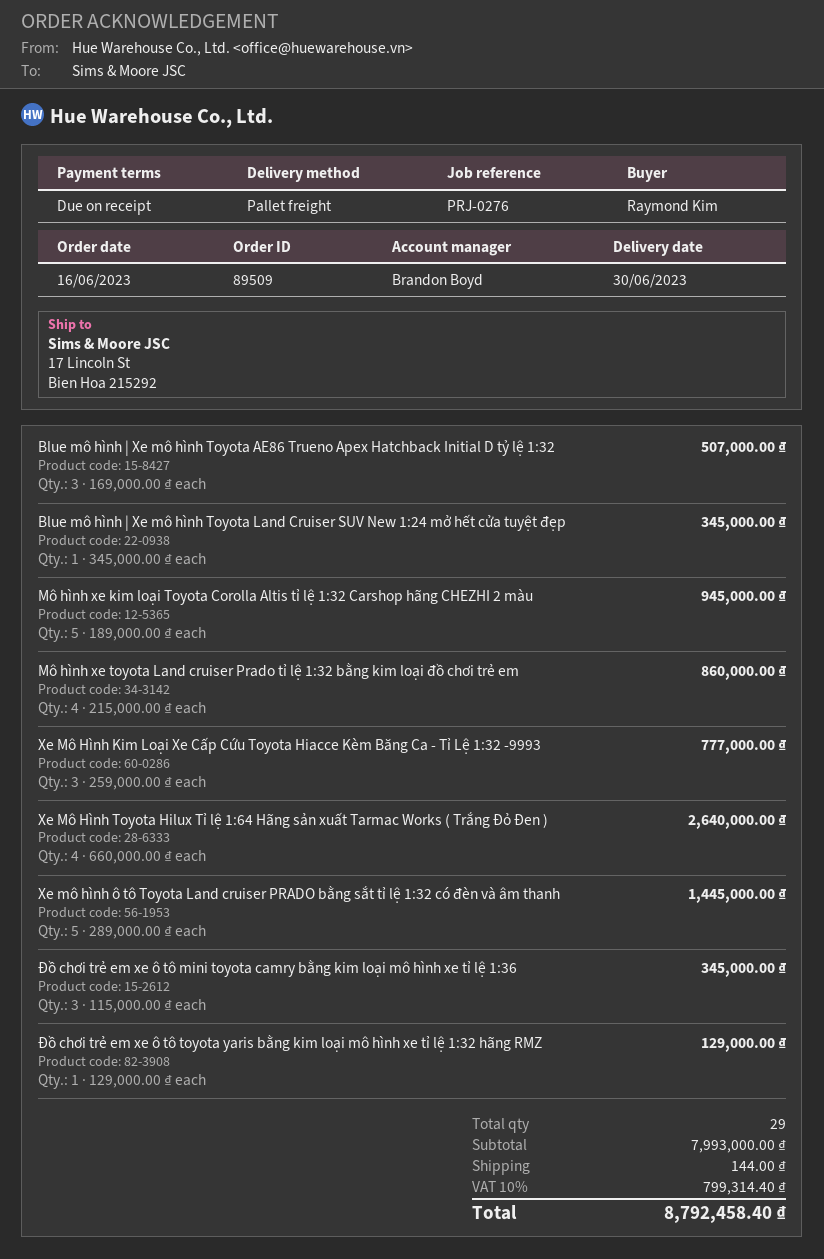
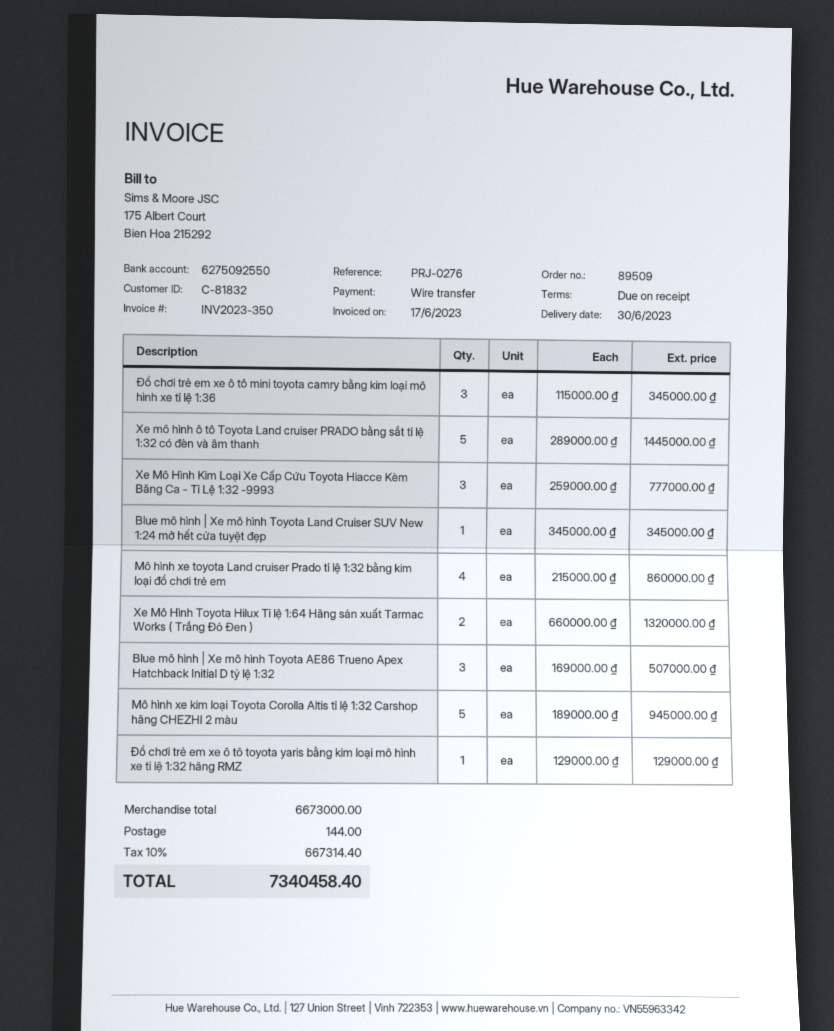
Xe Mô Hình Toyota Hilux Tỉ lệ 1:64 Hãng sản xuất Tarmac Works ( Trắng Đỏ Đen ): 4 x 660000.00 = 2640000.00 -> 2 x 660000.00 = 1320000.00
subtotal: 7993000.00 -> 6673000.00
tax: 10% = 799314.40 -> 10% = 667314.40
total: 8792458.40 -> 7340458.40

